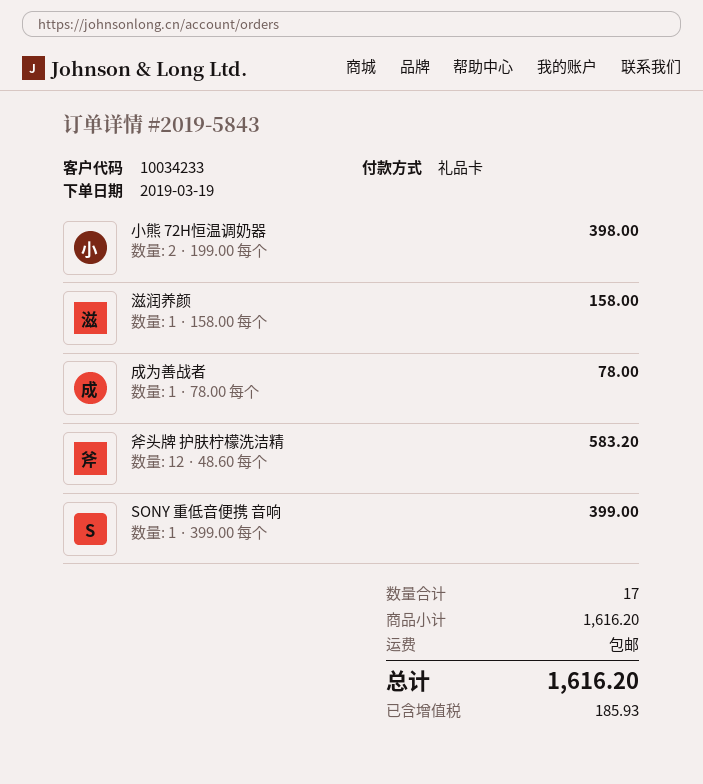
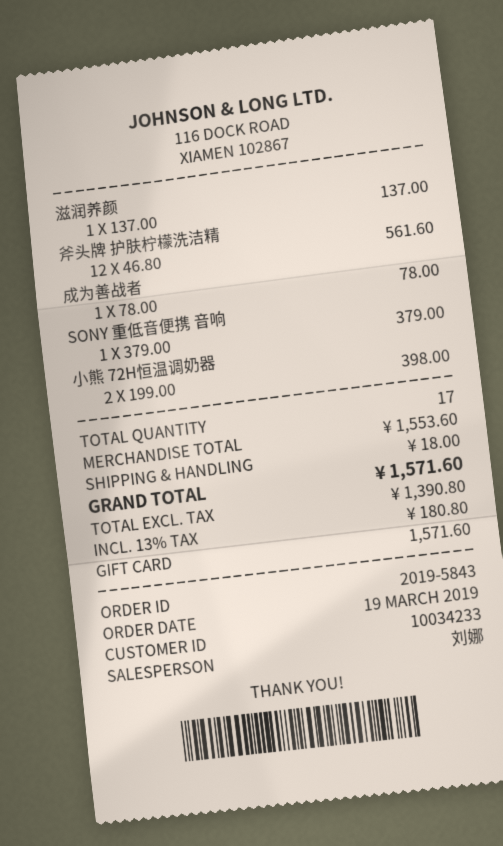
滋润养颜: 1 x 158.00 = 158.00 -> 1 x 137.00 = 137.00
斧头牌 护肤柠檬洗洁精: 12 x 48.60 = 583.20 -> 12 x 46.80 = 561.60
SONY 重低音便携 音响: 1 x 399.00 = 399.00 -> 1 x 379.00 = 379.00
subtotal: 1616.20 -> 1553.60
shipping: 0.00 -> 18.00
tax: 185.93 -> 180.80
total: 1616.20 -> 1571.60

